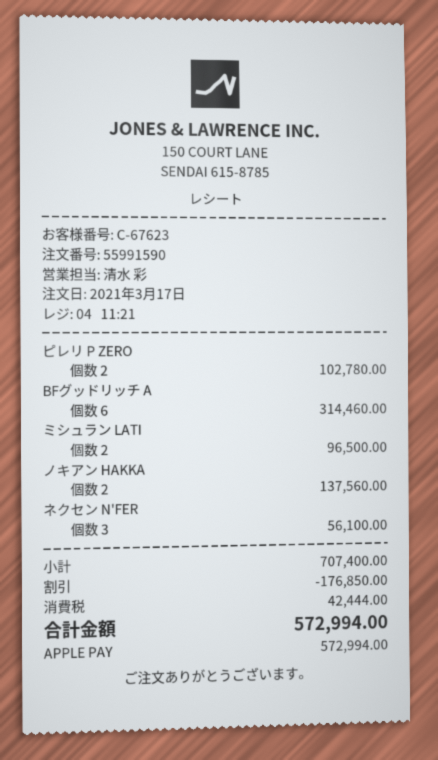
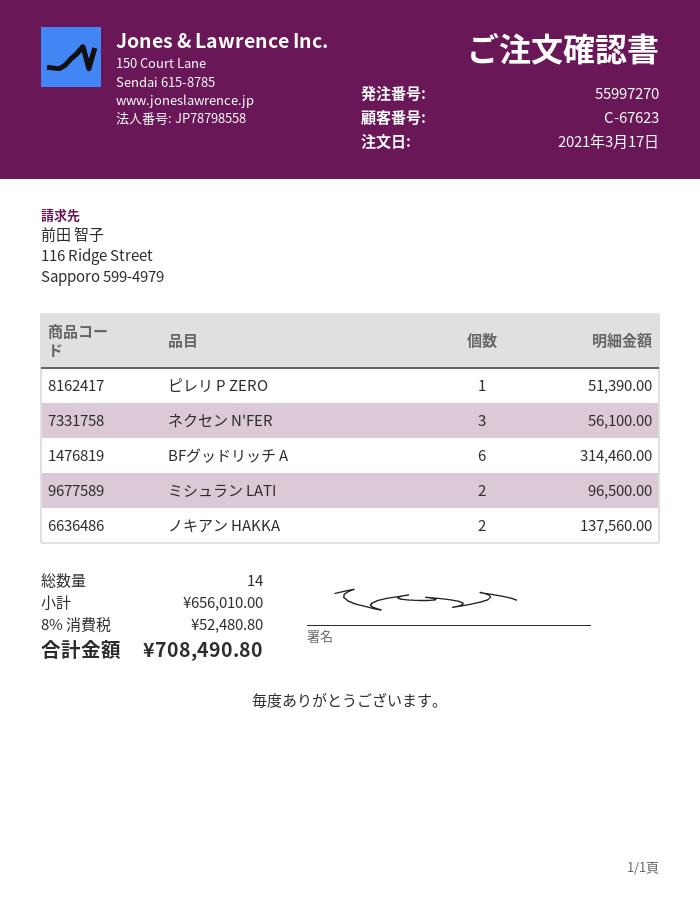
order number: 55991590 -> 55997270
ピレリ P ZERO: 2 for 102780.00 -> 1 for 51390.00
subtotal: 707400.00 -> 656010.00
discount: 176850.00 -> none
tax: 42444.00 -> 52480.80
total: 572994.00 -> 708490.80

